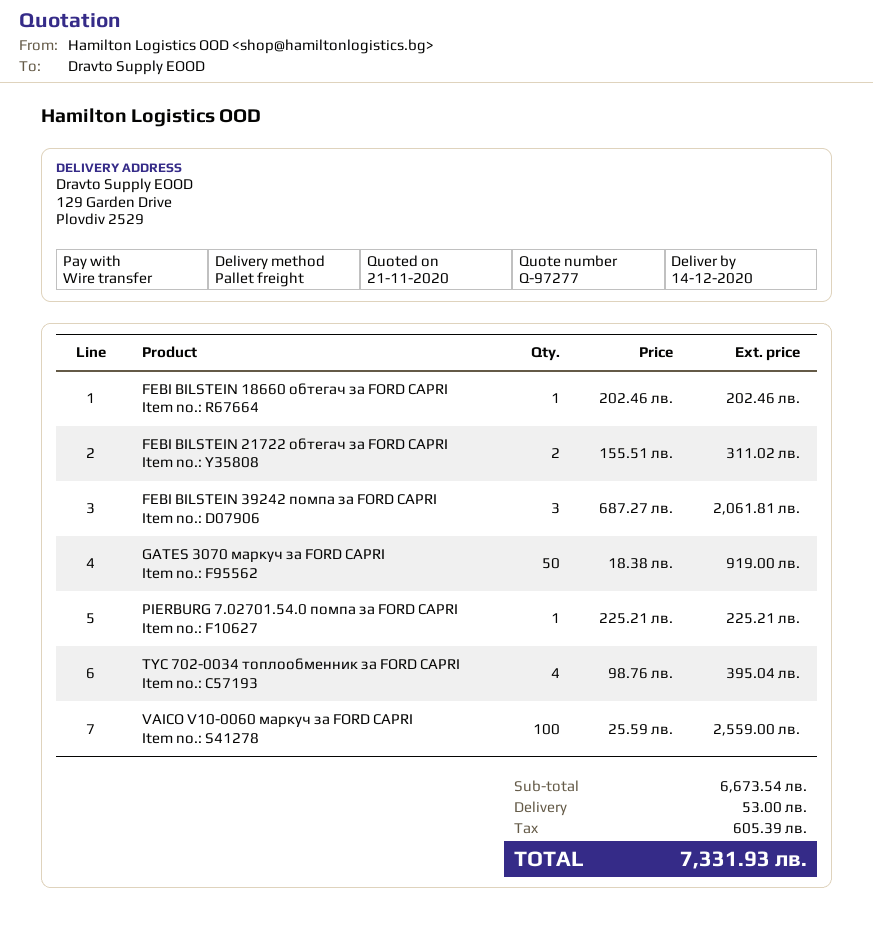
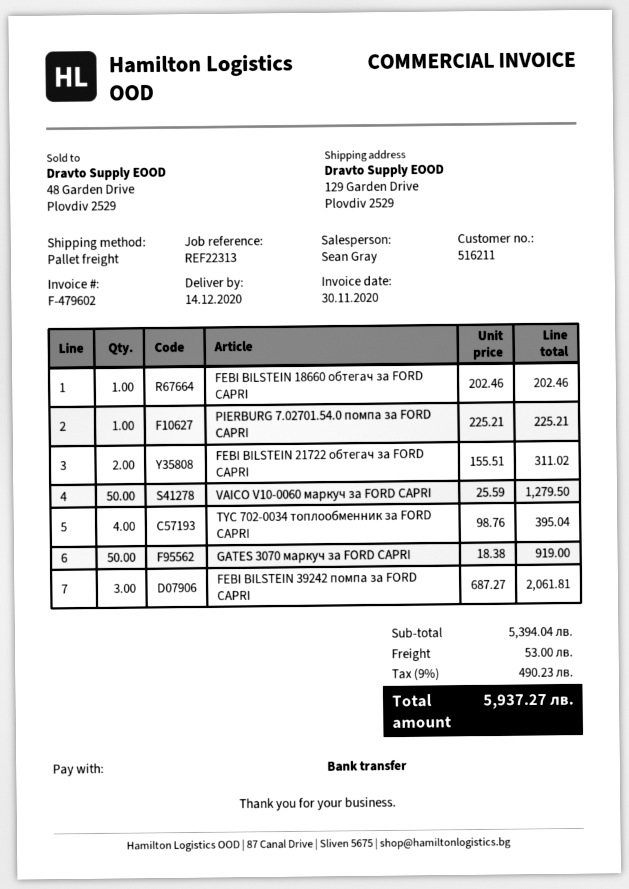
VAICO V10-0060 маркуч за FORD CAPRI: 100 x 25.59 = 2559.00 -> 50 x 25.59 = 1279.50
subtotal: 6673.54 -> 5394.04
tax: 605.39 -> 490.23
total: 7331.93 -> 5937.27

